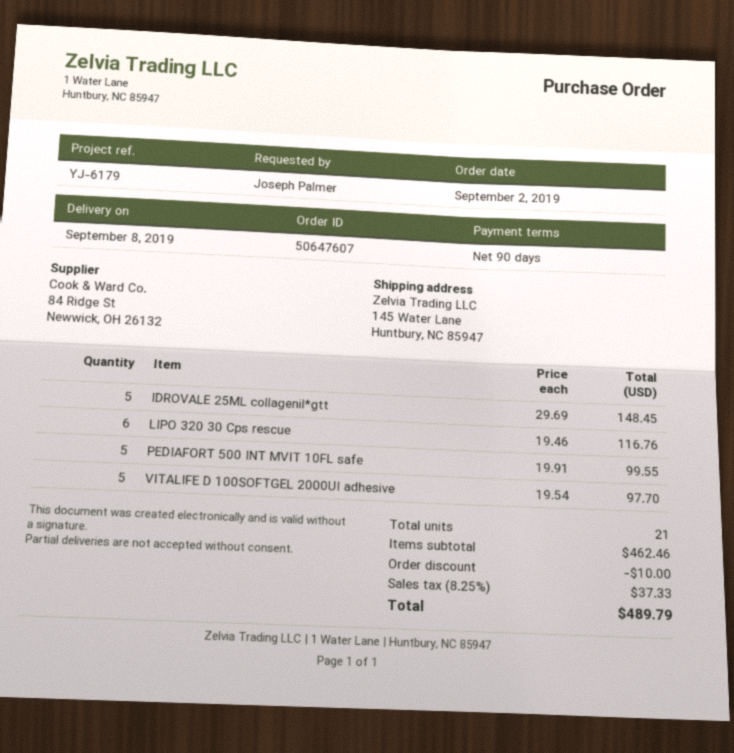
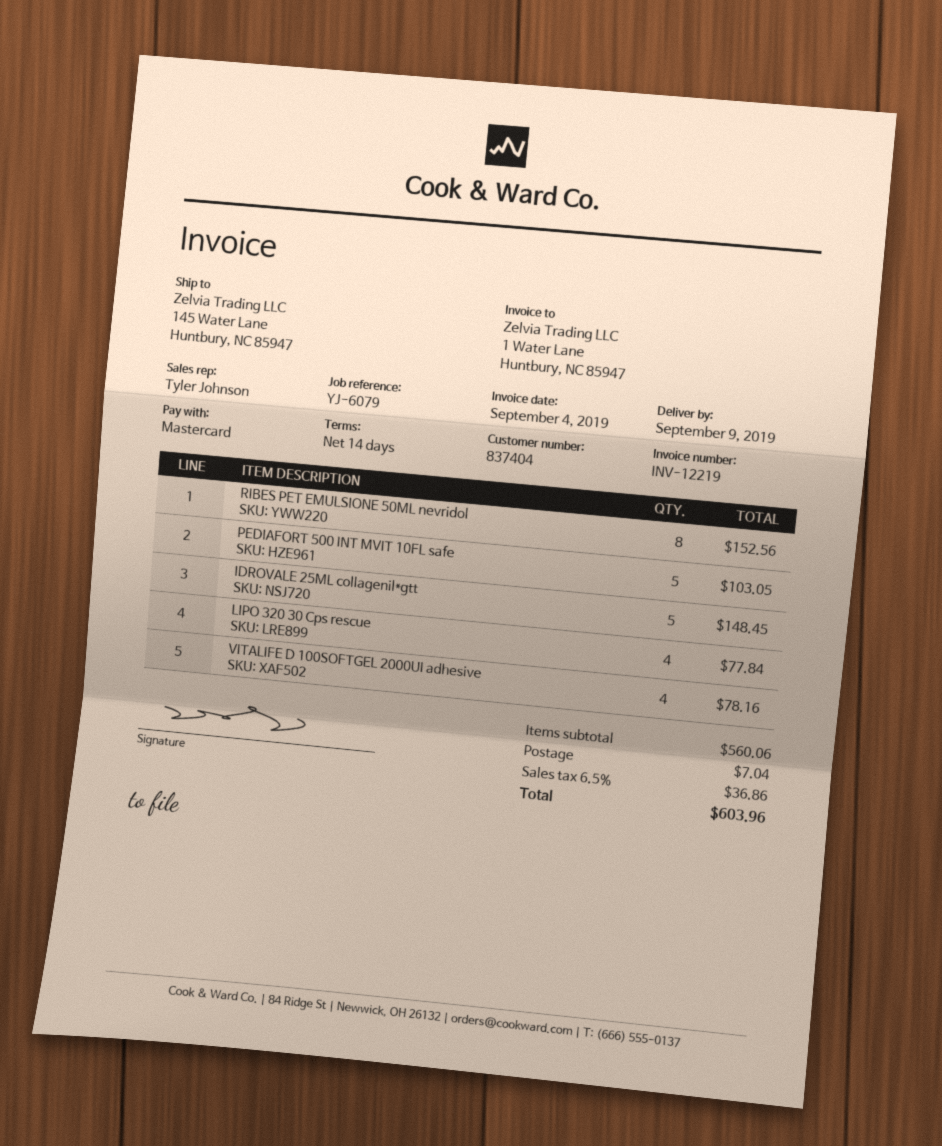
delivery date: 2019-09-08 -> 2019-09-09
payment terms: 90 days -> 14 days
reference: YJ-6179 -> YJ-6079
LIPO 320 30 Cps rescue: 6 for 116.76 -> 4 for 77.84
PEDIAFORT 500 INT MVIT 10FL safe: 5 for 99.55 -> 5 for 103.05
VITALIFE D 100SOFTGEL 2000UI adhesive: 5 for 97.70 -> 4 for 78.16
RIBES PET EMULSIONE 50ML nevridol: none -> 8 for 152.56
subtotal: 462.46 -> 560.06
discount: 10.00 -> none
shipping: none -> 7.04
tax: 8.25% = 37.33 -> 6.5% = 36.86
total: 489.79 -> 603.96

